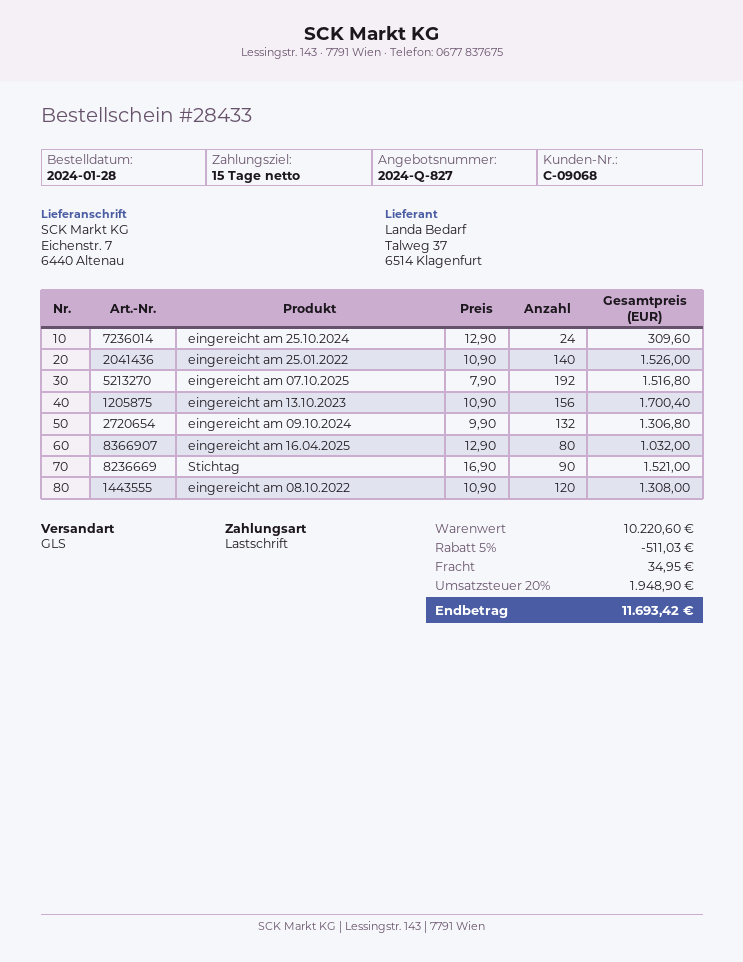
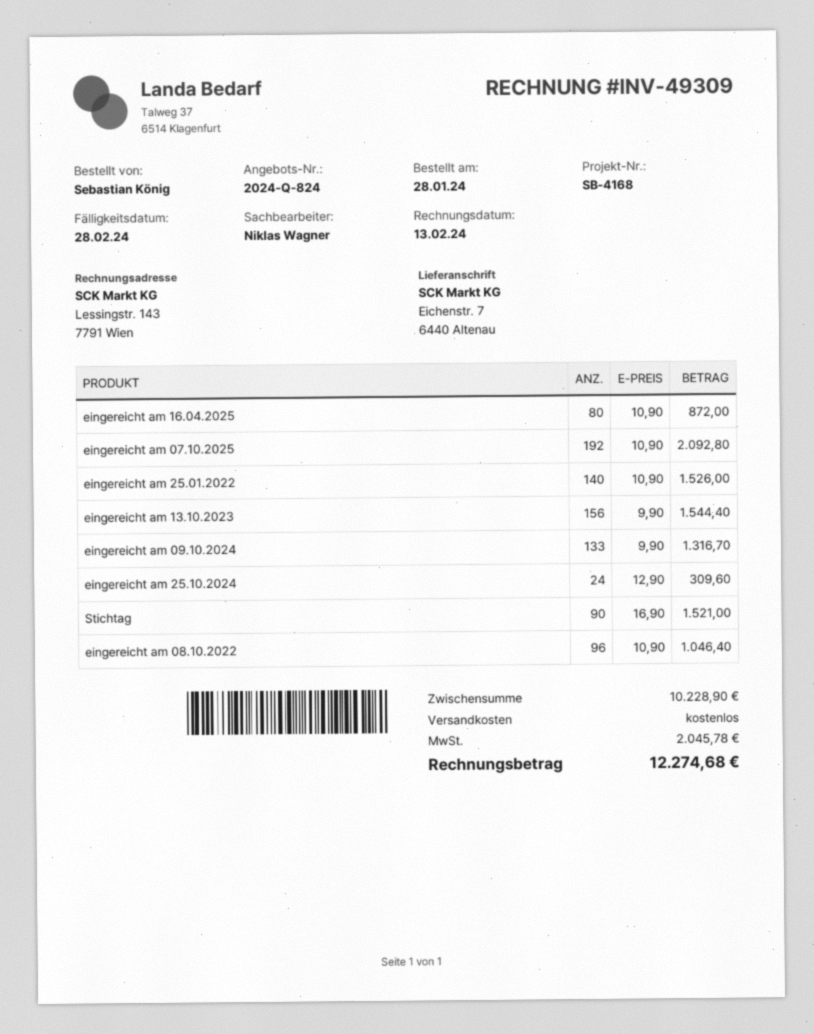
quote number: 2024-Q-827 -> 2024-Q-824
eingereicht am 07.10.2025: 192 x 7.90 = 1516.80 -> 192 x 10.90 = 2092.80
eingereicht am 13.10.2023: 156 x 10.90 = 1700.40 -> 156 x 9.90 = 1544.40
eingereicht am 09.10.2024: 132 x 9.90 = 1306.80 -> 133 x 9.90 = 1316.70
eingereicht am 16.04.2025: 80 x 12.90 = 1032.00 -> 80 x 10.90 = 872.00
eingereicht am 08.10.2022: 120 x 10.90 = 1308.00 -> 96 x 10.90 = 1046.40
subtotal: 10220.60 -> 10228.90
discount: 5% = 511.03 -> none
shipping: 34.95 -> 0.00
tax: 1948.90 -> 2045.78
total: 11693.42 -> 12274.68

